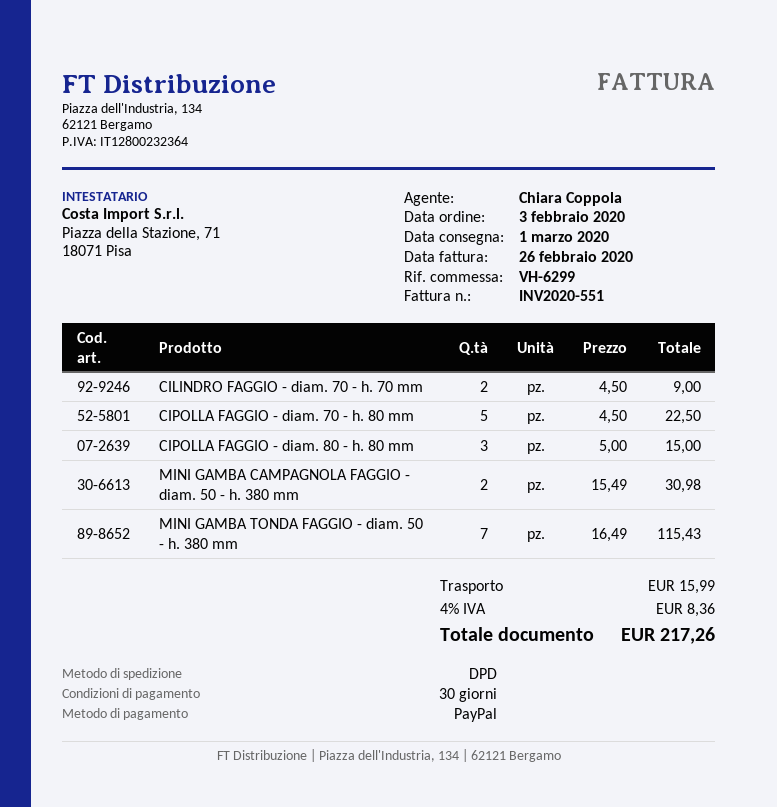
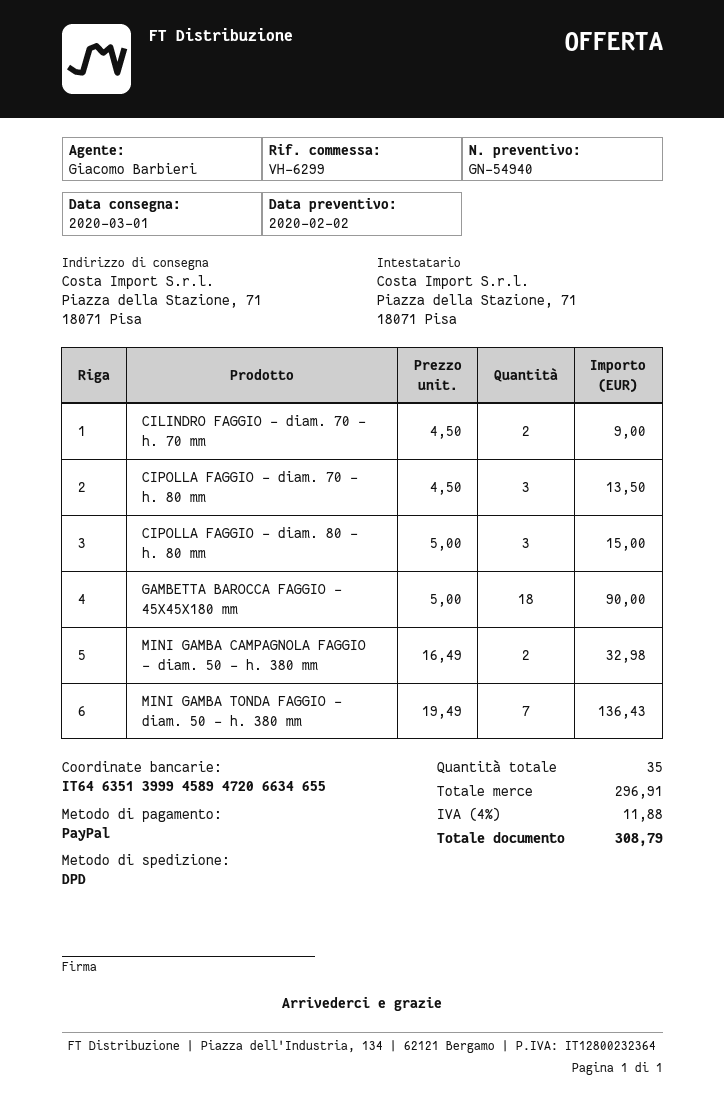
sales rep: Chiara Coppola -> Giacomo Barbieri
CIPOLLA FAGGIO - diam. 70 - h. 80 mm: 5 x 4.50 = 22.50 -> 3 x 4.50 = 13.50
MINI GAMBA CAMPAGNOLA FAGGIO - diam. 50 - h. 380 mm: 2 x 15.49 = 30.98 -> 2 x 16.49 = 32.98
MINI GAMBA TONDA FAGGIO - diam. 50 - h. 380 mm: 7 x 16.49 = 115.43 -> 7 x 19.49 = 136.43
GAMBETTA BAROCCA FAGGIO - 45X45X180 mm: none -> 18 x 5.00 = 90.00
shipping: 15.99 -> none
tax: 4% = 8.36 -> 4% = 11.88
total: 217.26 -> 308.79

